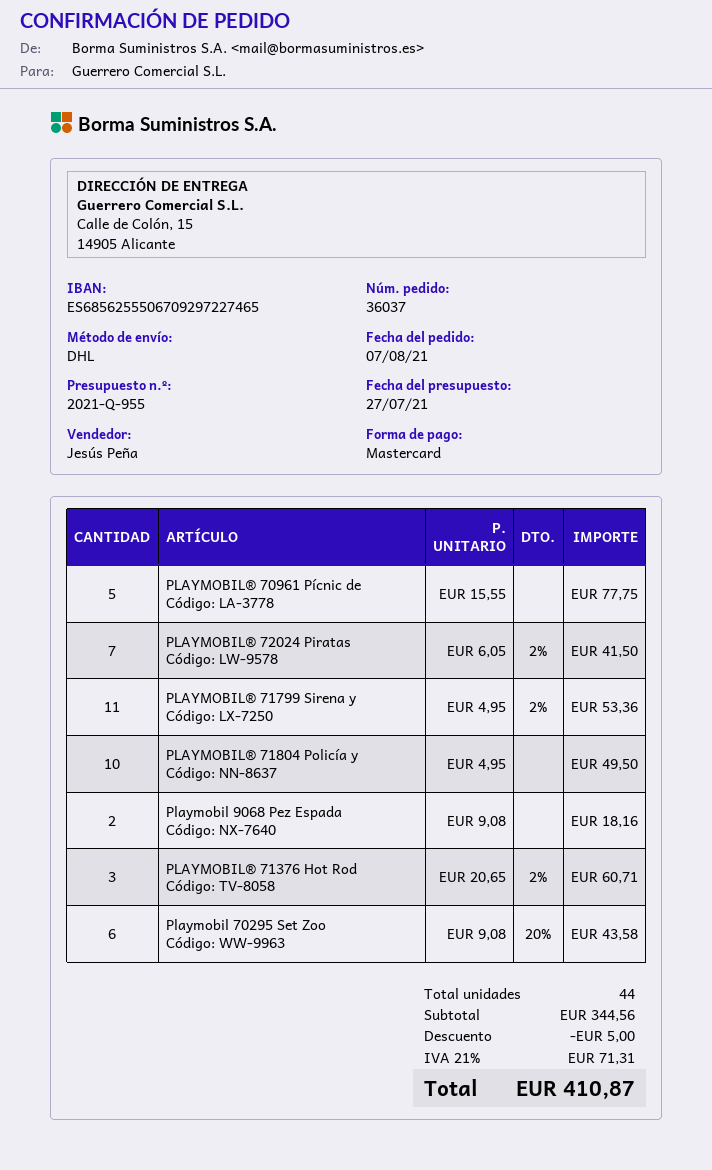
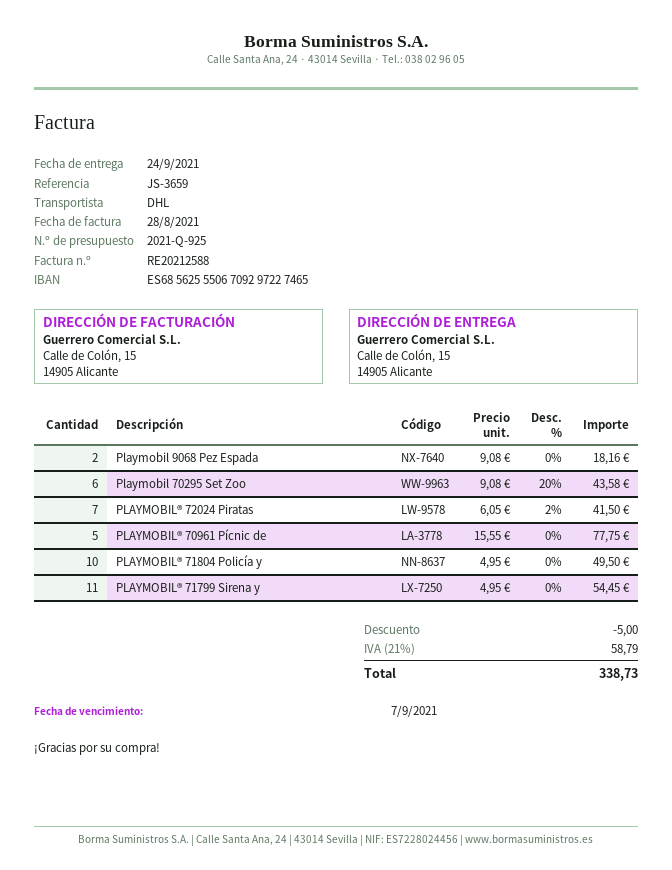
quote number: 2021-Q-955 -> 2021-Q-925
PLAYMOBIL® 71799 Sirena y: 11 x 4.95 - 2% = 53.36 -> 11 x 4.95 = 54.45
PLAYMOBIL® 71376 Hot Rod: 3 x 20.65 - 2% = 60.71 -> none
tax: 21% = 71.31 -> 21% = 58.79
total: 410.87 -> 338.73

